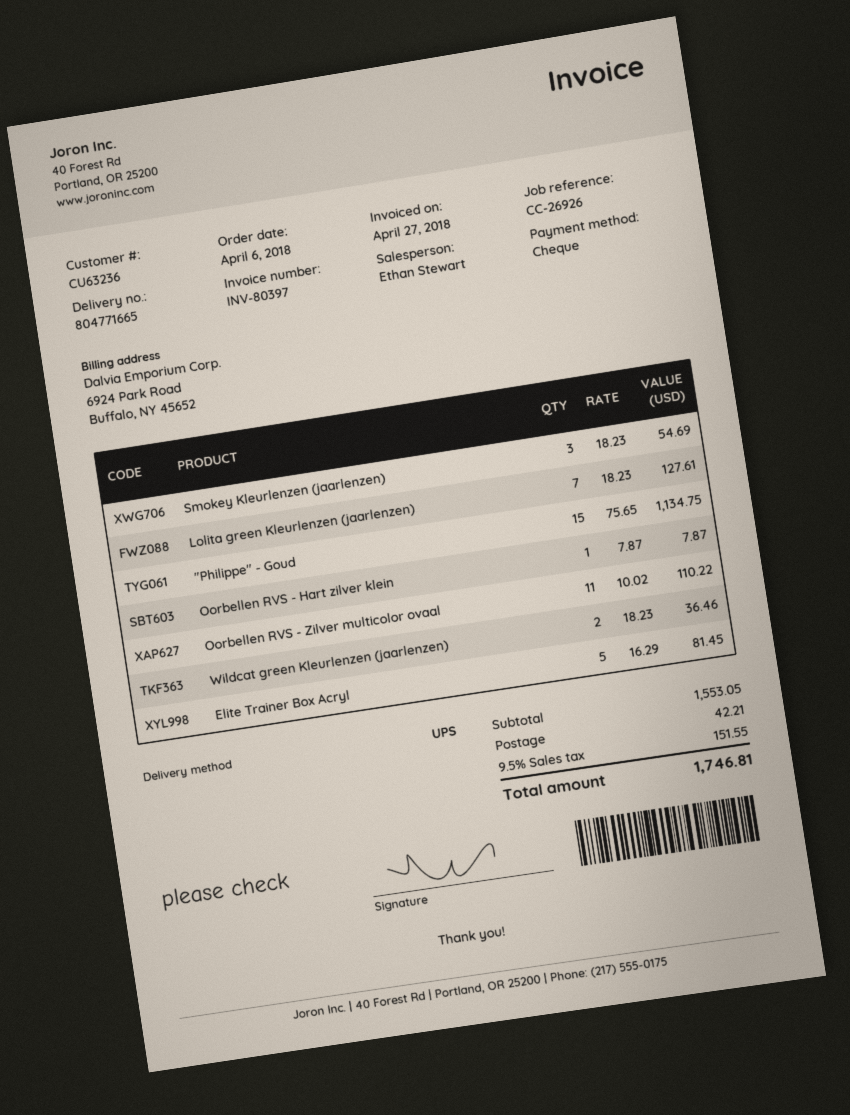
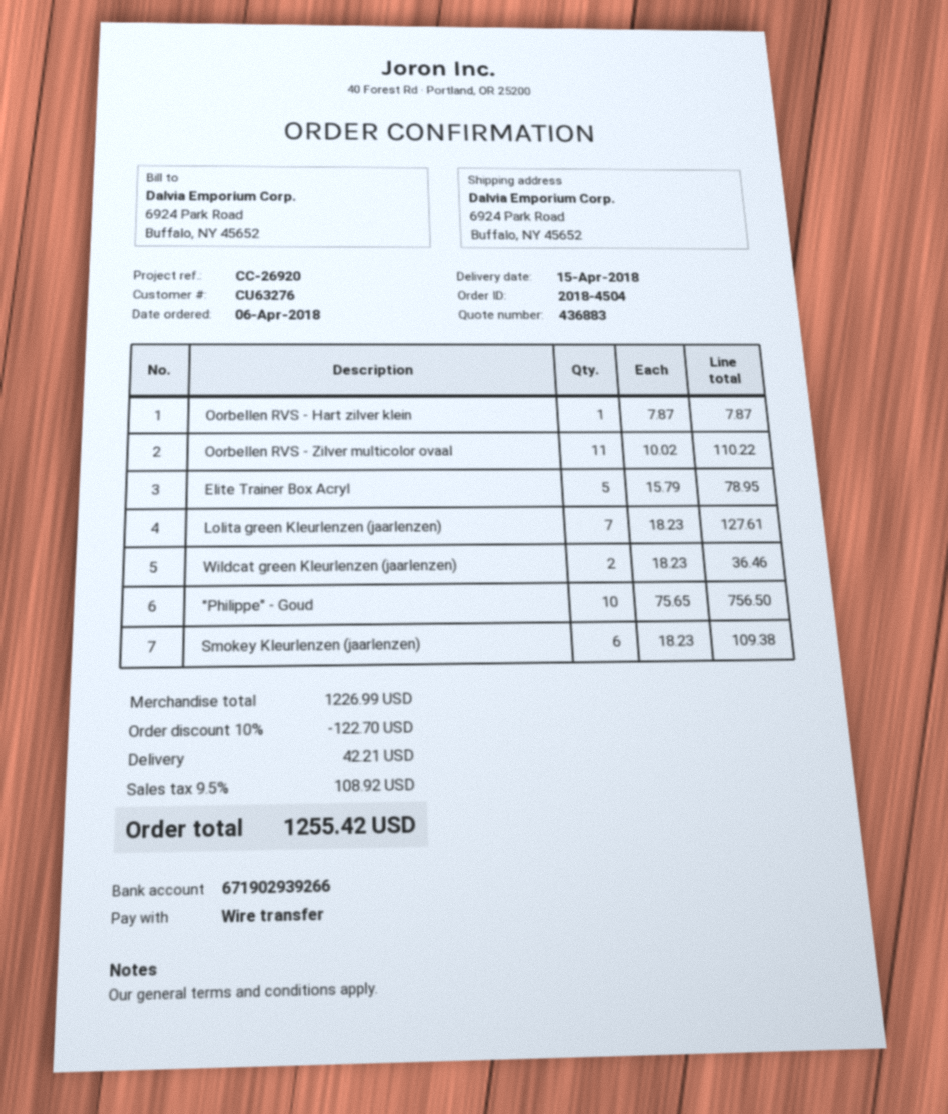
customer number: CU63236 -> CU63276
reference: CC-26926 -> CC-26920
payment method: cheque -> bank transfer
Smokey Kleurlenzen (jaarlenzen): 3 x 18.23 = 54.69 -> 6 x 18.23 = 109.38
"Philippe" - Goud: 15 x 75.65 = 1134.75 -> 10 x 75.65 = 756.50
Elite Trainer Box Acryl: 5 x 16.29 = 81.45 -> 5 x 15.79 = 78.95
subtotal: 1553.05 -> 1226.99
discount: none -> 10% = 122.70
tax: 9.5% = 151.55 -> 9.5% = 108.92
total: 1746.81 -> 1255.42

